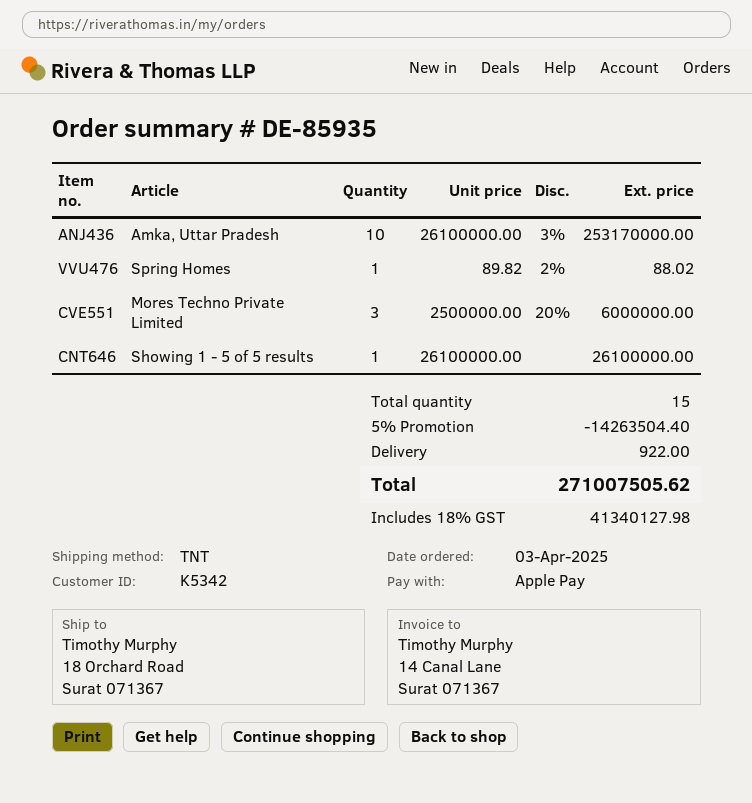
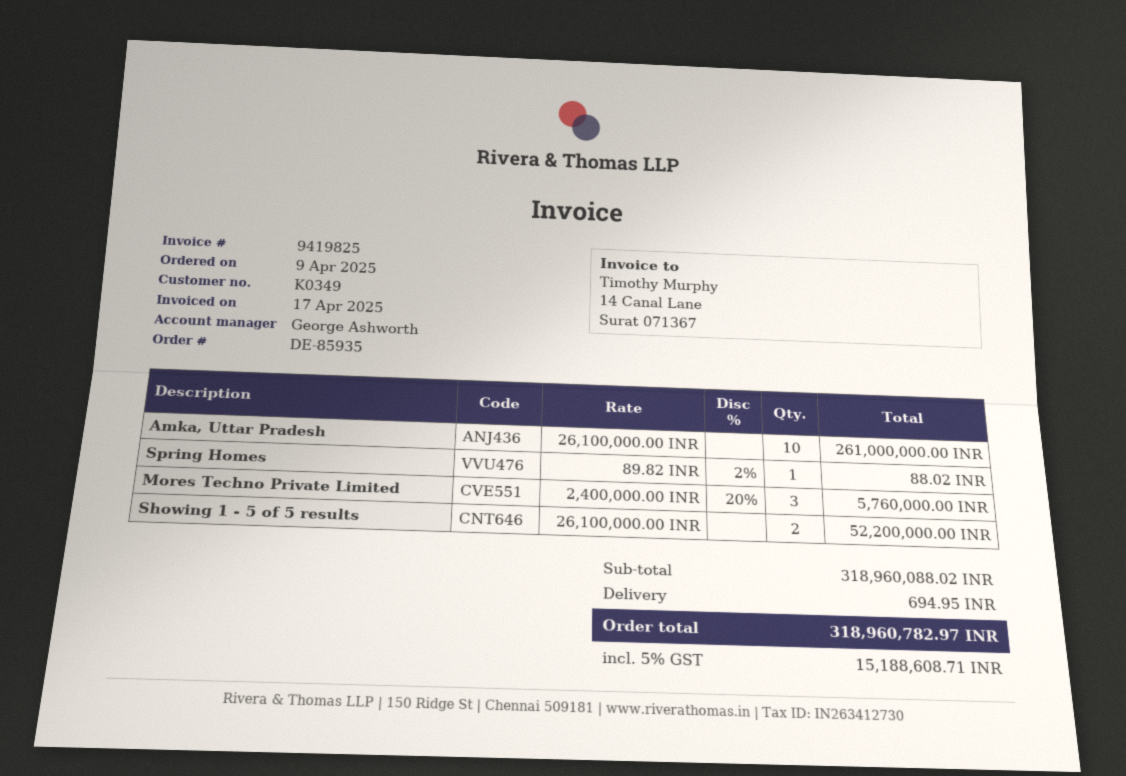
order date: 2025-04-03 -> 2025-04-09
customer number: K5342 -> K0349
Amka, Uttar Pradesh: 10 x 26100000.00 - 3% = 253170000.00 -> 10 x 26100000.00 = 261000000.00
Mores Techno Private Limited: 3 x 2500000.00 - 20% = 6000000.00 -> 3 x 2400000.00 - 20% = 5760000.00
Showing 1 - 5 of 5 results: 1 x 26100000.00 = 26100000.00 -> 2 x 26100000.00 = 52200000.00
discount: 5% = 14263504.40 -> none
shipping: 922.00 -> 694.95
tax: 18% = 41340127.98 -> 5% = 15188608.71
total: 271007505.62 -> 318960782.97

